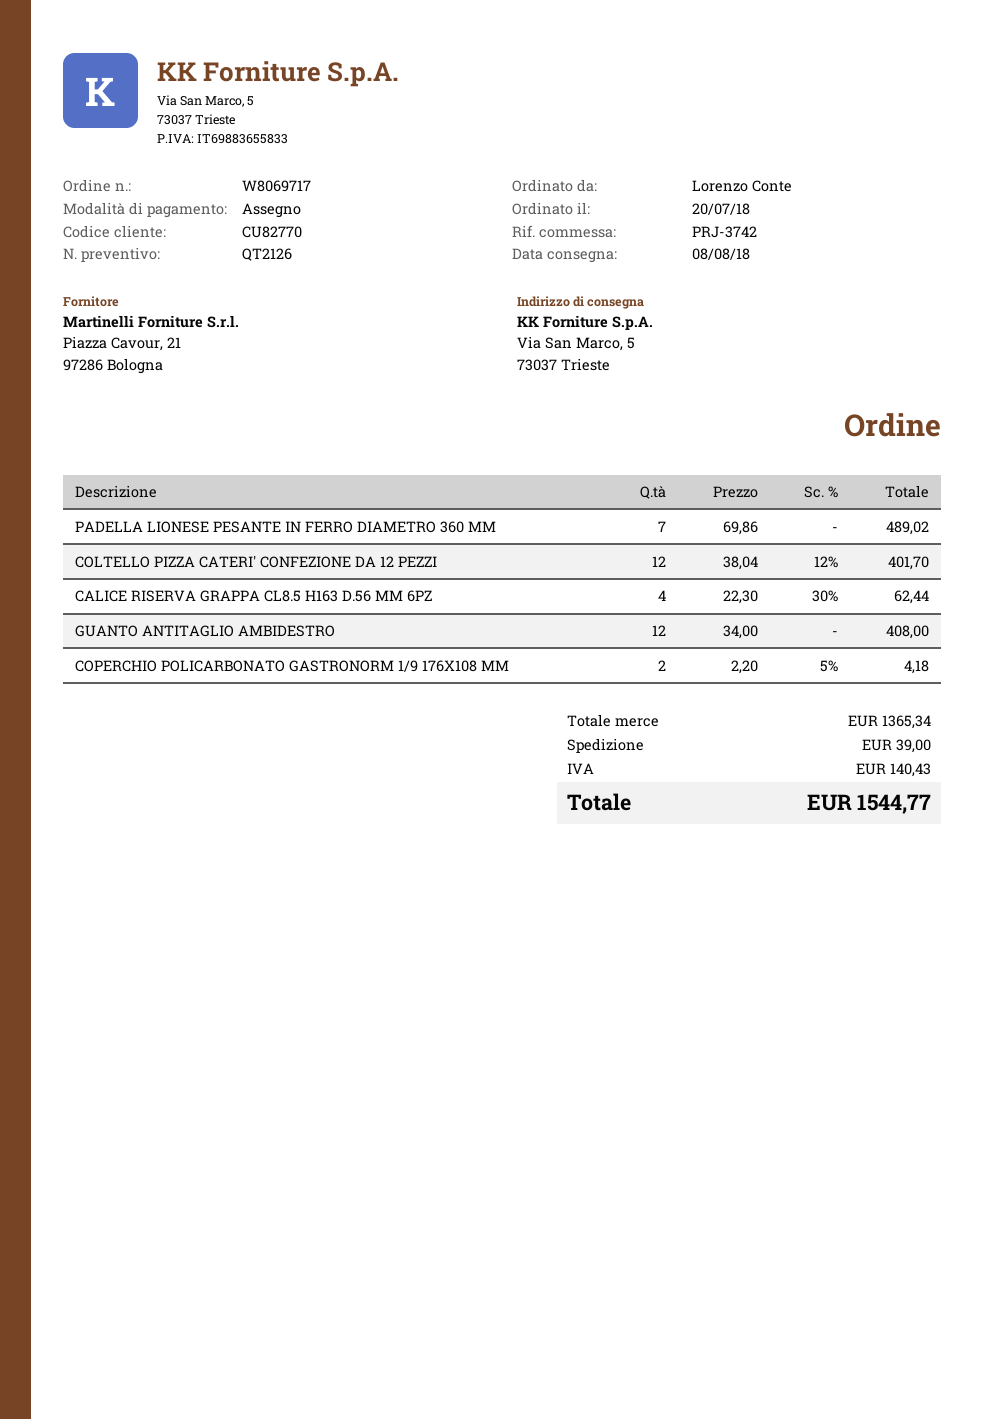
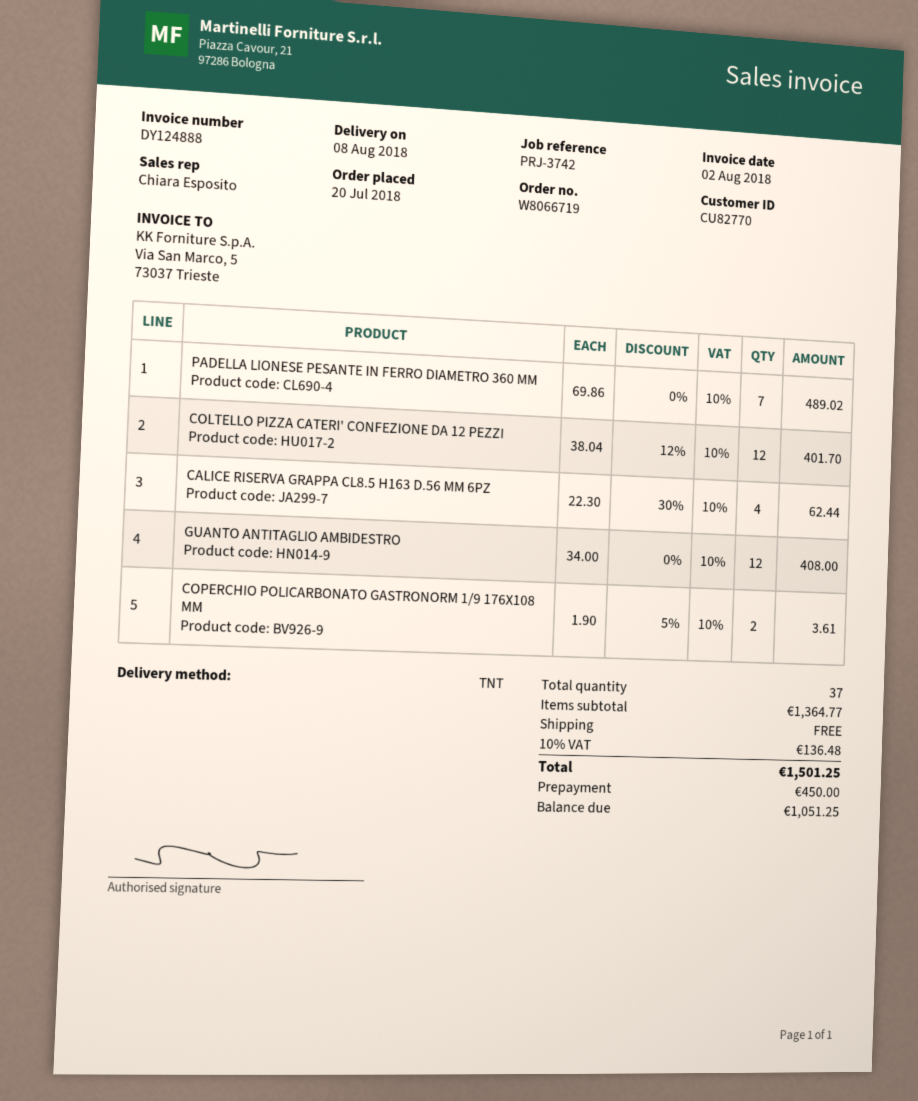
order number: W8069717 -> W8066719
COPERCHIO POLICARBONATO GASTRONORM 1/9 176X108 MM: 2 x 2.20 - 5% = 4.18 -> 2 x 1.90 - 5% = 3.61
subtotal: 1365.34 -> 1364.77
shipping: 39.00 -> 0.00
tax: 140.43 -> 136.48
total: 1544.77 -> 1501.25

